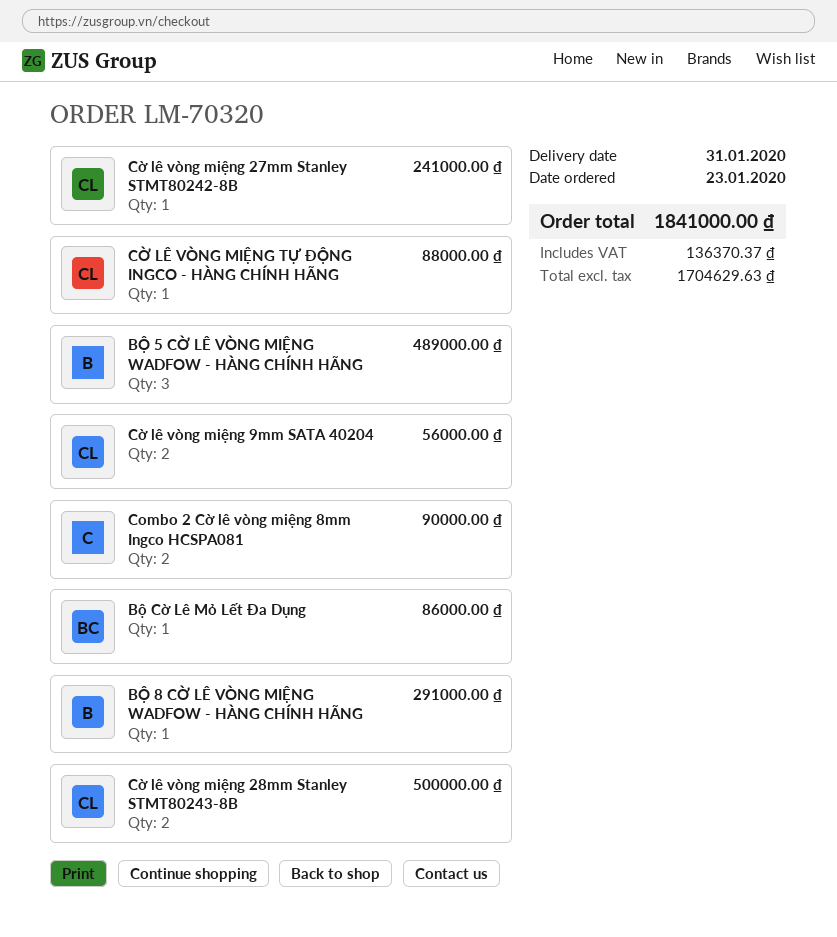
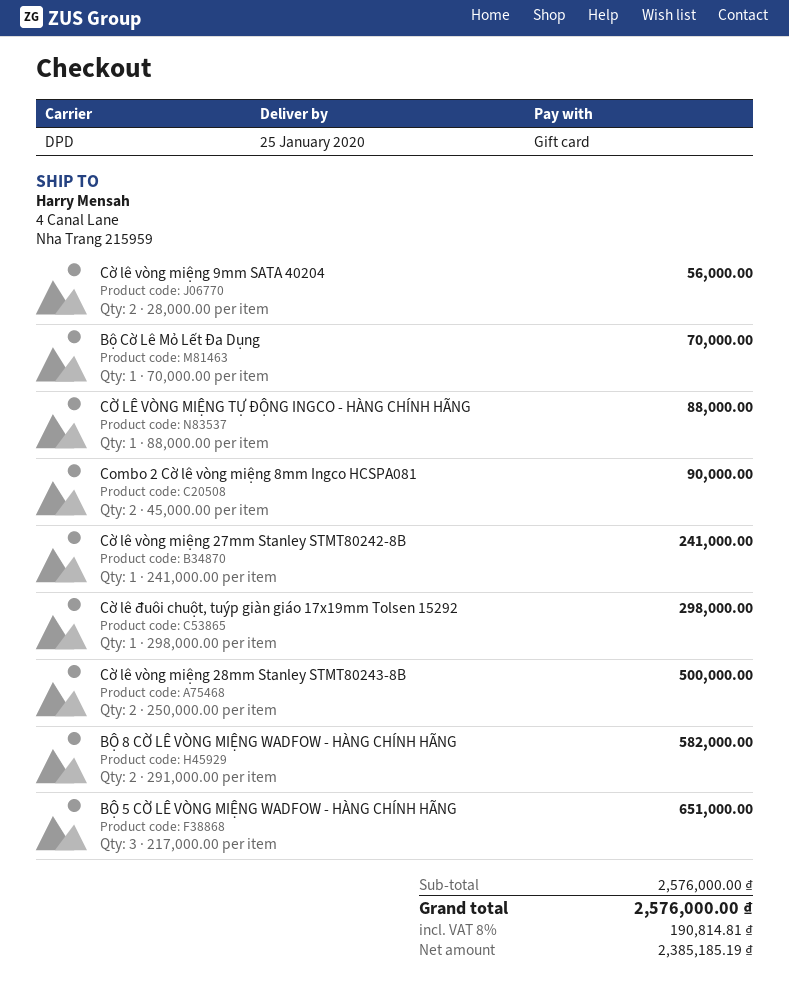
delivery date: 2020-01-31 -> 2020-01-25
BỘ 5 CỜ LÊ VÒNG MIỆNG WADFOW - HÀNG CHÍNH HÃNG: 3 for 489000.00 -> 3 for 651000.00
Bộ Cờ Lê Mỏ Lết Đa Dụng: 1 for 86000.00 -> 1 for 70000.00
BỘ 8 CỜ LÊ VÒNG MIỆNG WADFOW - HÀNG CHÍNH HÃNG: 1 for 291000.00 -> 2 for 582000.00
Cờ lê đuôi chuột, tuýp giàn giáo 17x19mm Tolsen 15292: none -> 1 for 298000.00
net: 1704629.63 -> 2385185.19
tax: 136370.37 -> 190814.81
total: 1841000.00 -> 2576000.00

